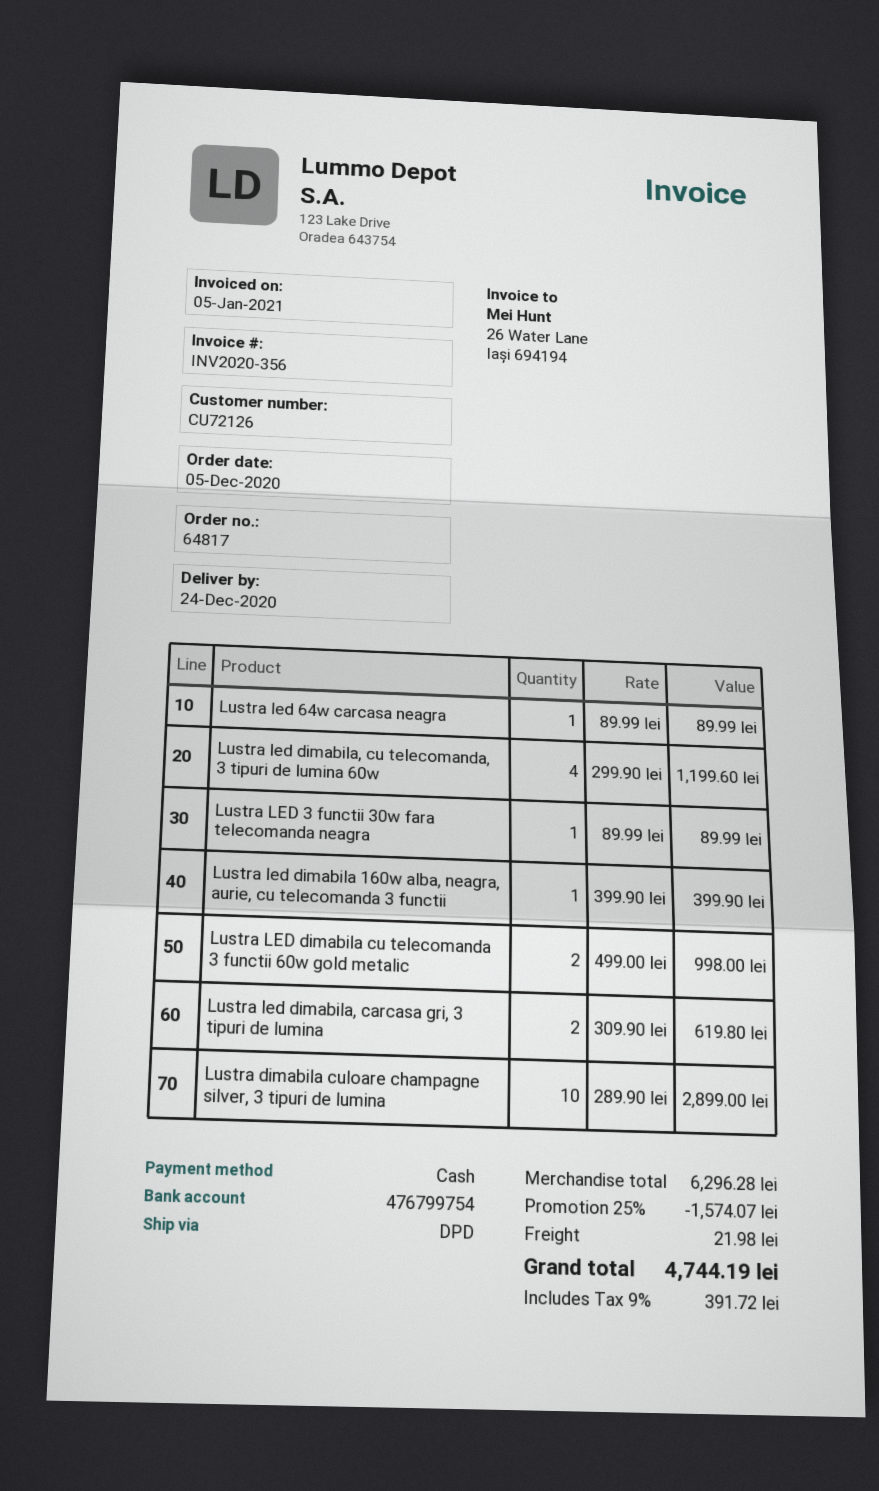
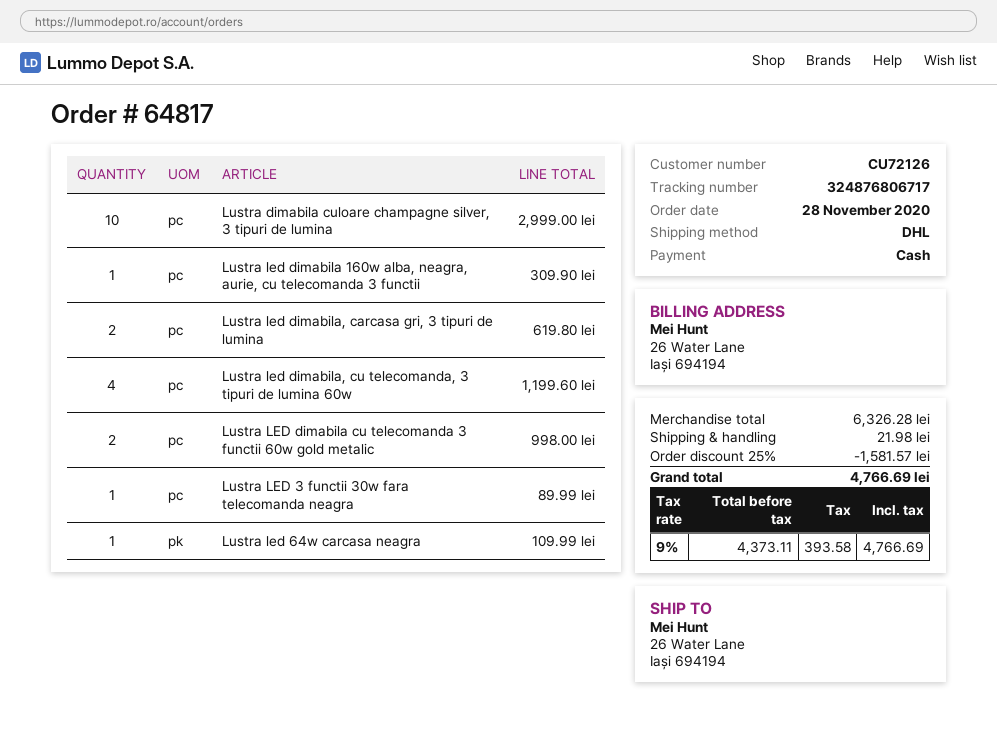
order date: 2020-12-05 -> 2020-11-28
shipping method: DPD -> DHL
Lustra led 64w carcasa neagra: 1 for 89.99 -> 1 for 109.99
Lustra led dimabila 160w alba, neagra, aurie, cu telecomanda 3 functii: 1 for 399.90 -> 1 for 309.90
Lustra dimabila culoare champagne silver, 3 tipuri de lumina: 10 for 2899.00 -> 10 for 2999.00
subtotal: 6296.28 -> 6326.28
discount: 25% = 1574.07 -> 25% = 1581.57
tax: 9% = 391.72 -> 9% = 393.58
total: 4744.19 -> 4766.69

